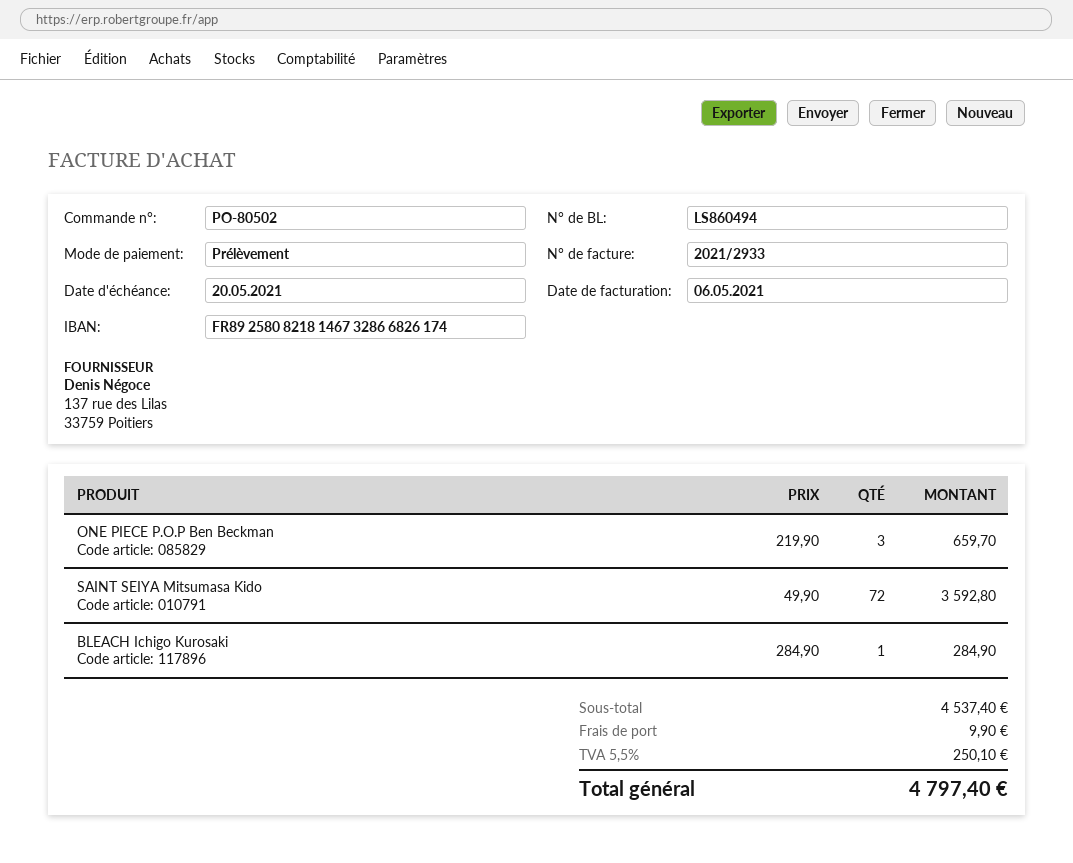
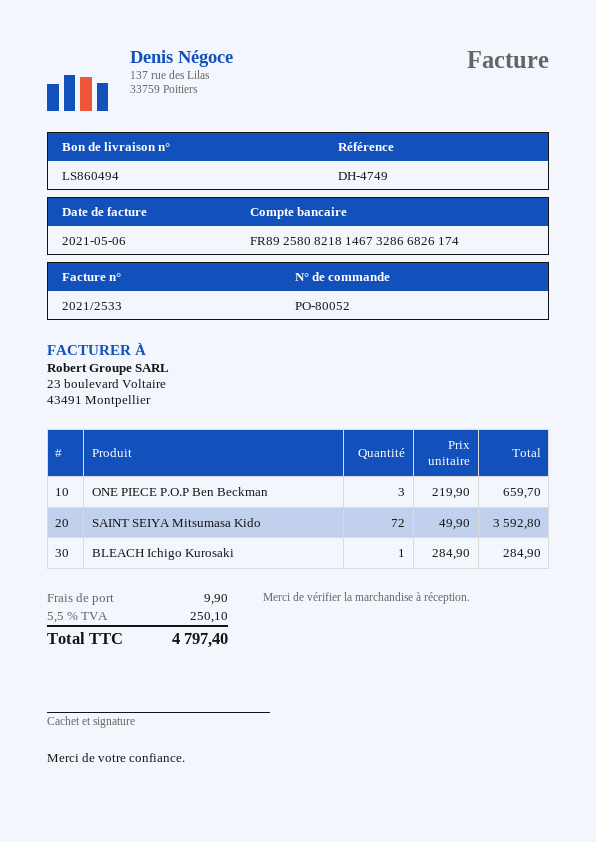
order number: PO-80502 -> PO-80052
invoice number: 2021/2933 -> 2021/2533

